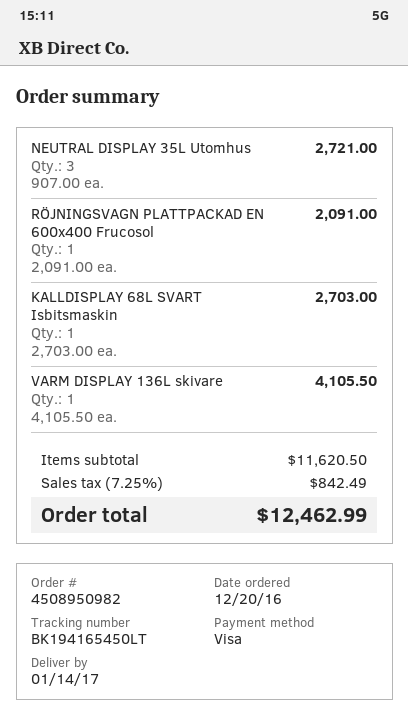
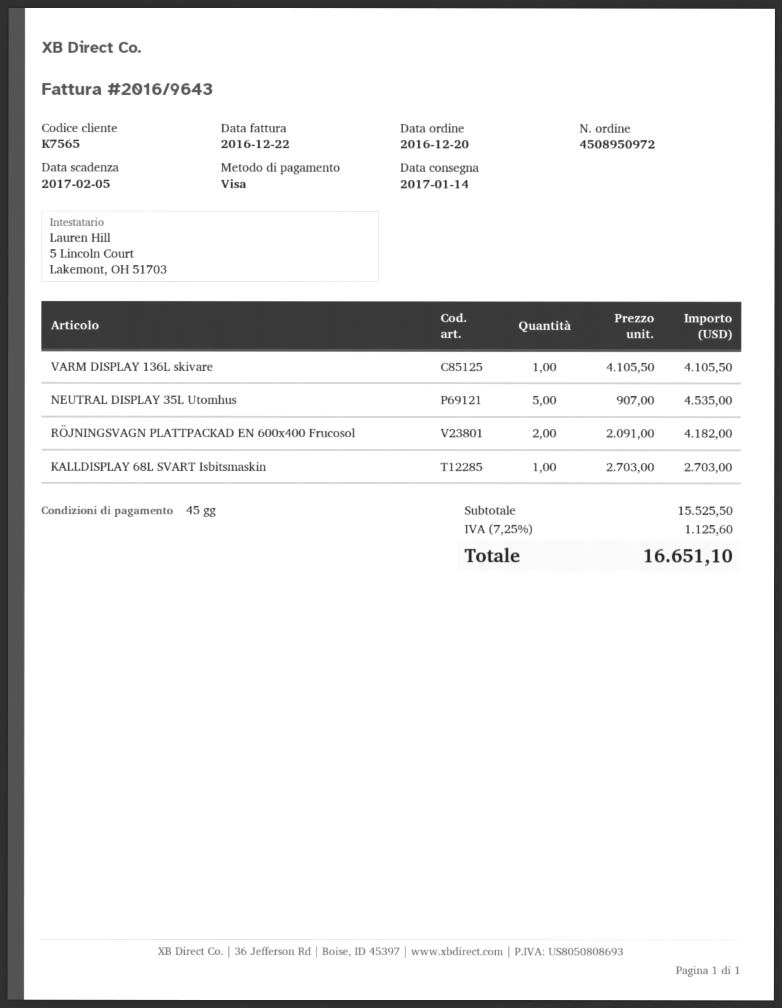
order number: 4508950982 -> 4508950972
NEUTRAL DISPLAY 35L Utomhus: 3 x 907.00 = 2721.00 -> 5 x 907.00 = 4535.00
RÖJNINGSVAGN PLATTPACKAD EN 600x400 Frucosol: 1 x 2091.00 = 2091.00 -> 2 x 2091.00 = 4182.00
subtotal: 11620.50 -> 15525.50
tax: 7.25% = 842.49 -> 7.25% = 1125.60
total: 12462.99 -> 16651.10

